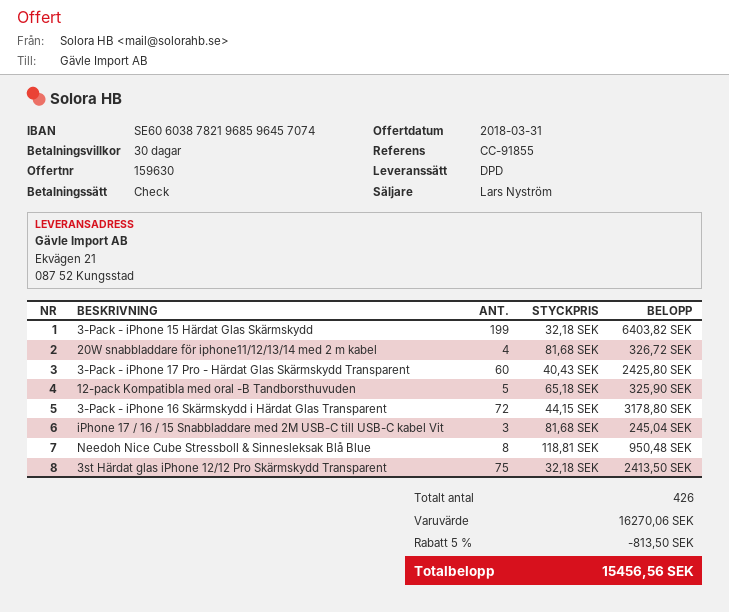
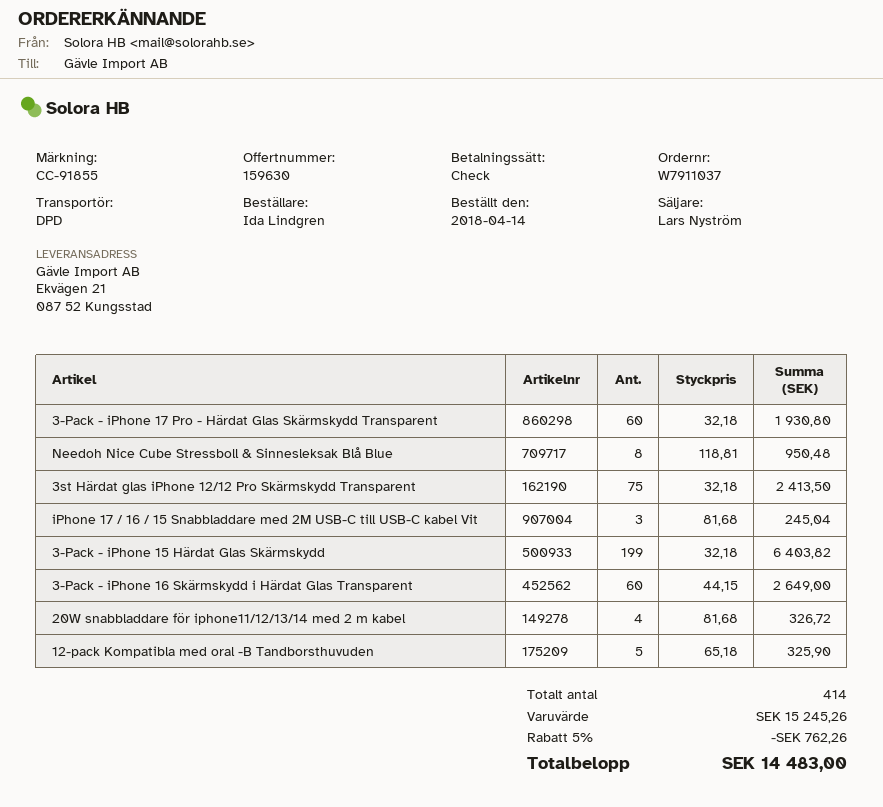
3-Pack - iPhone 17 Pro - Härdat Glas Skärmskydd Transparent: 60 x 40.43 = 2425.80 -> 60 x 32.18 = 1930.80
3-Pack - iPhone 16 Skärmskydd i Härdat Glas Transparent: 72 x 44.15 = 3178.80 -> 60 x 44.15 = 2649.00
total quantity: 426 -> 414
subtotal: 16270.06 -> 15245.26
discount: 5% = 813.50 -> 5% = 762.26
total: 15456.56 -> 14483.00

